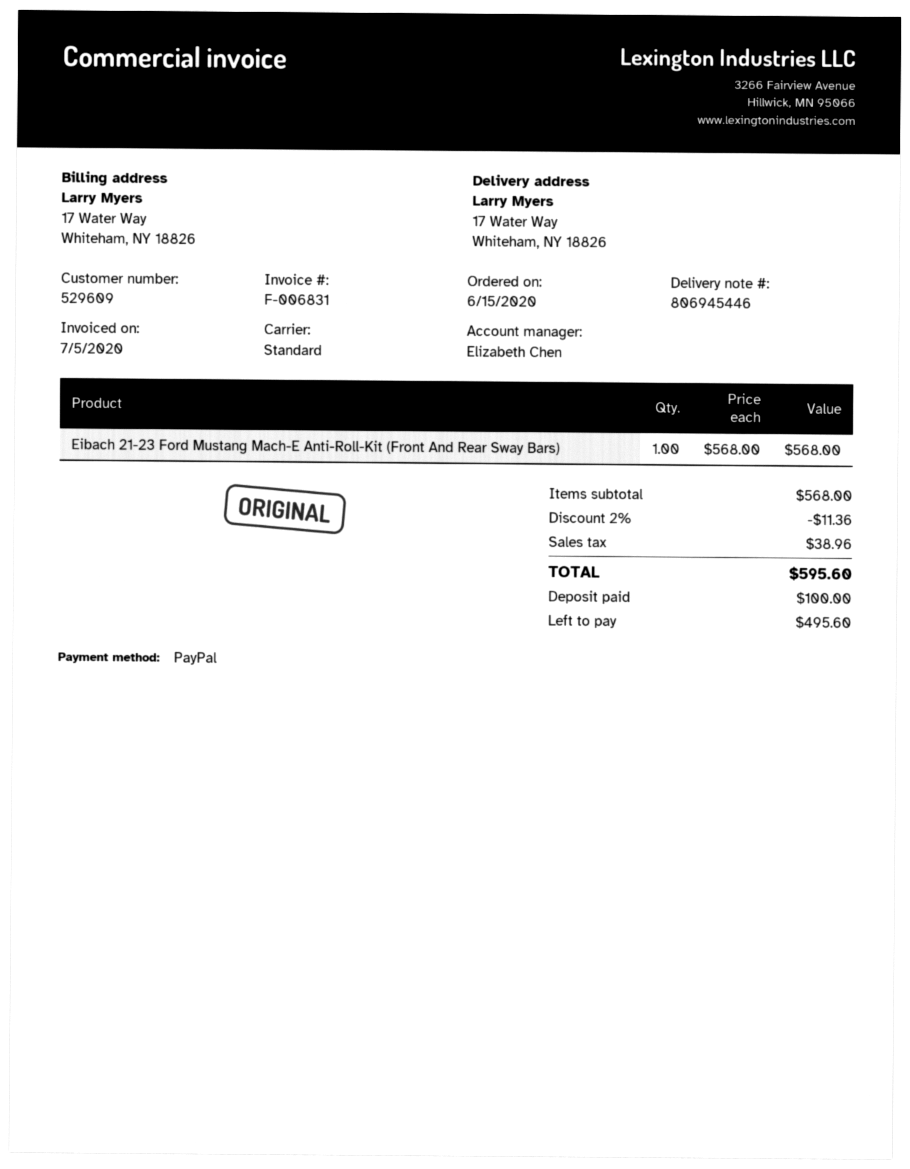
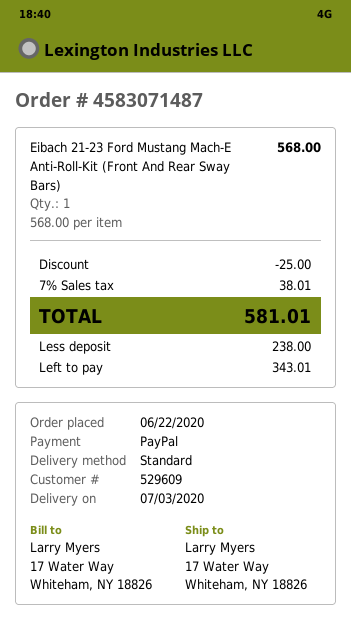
order date: 2020-06-15 -> 2020-06-22
discount: 11.36 -> 25.00
tax: 38.96 -> 38.01
total: 595.60 -> 581.01
deposit: 100.00 -> 238.00
balance: 495.60 -> 343.01

